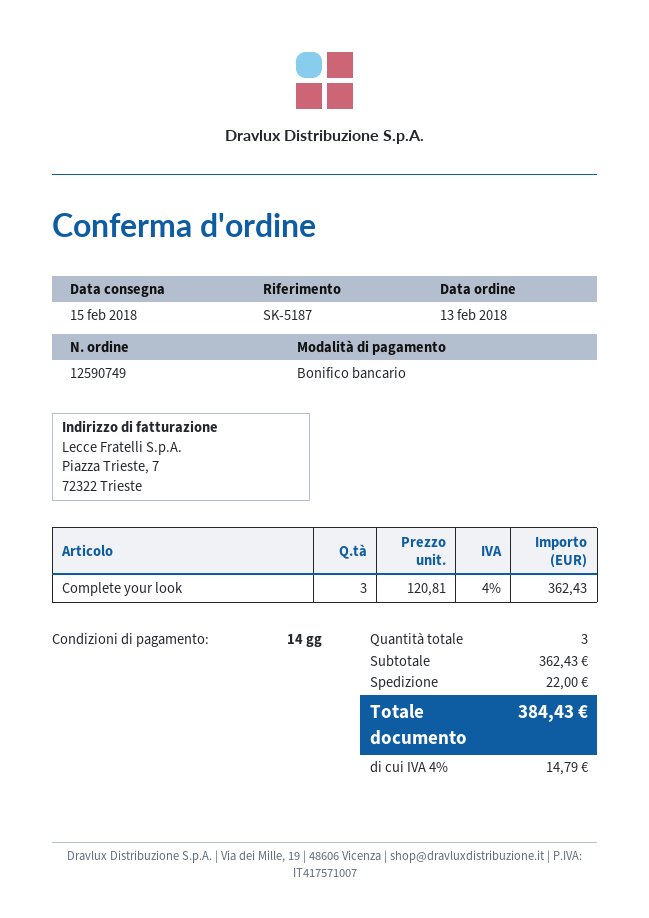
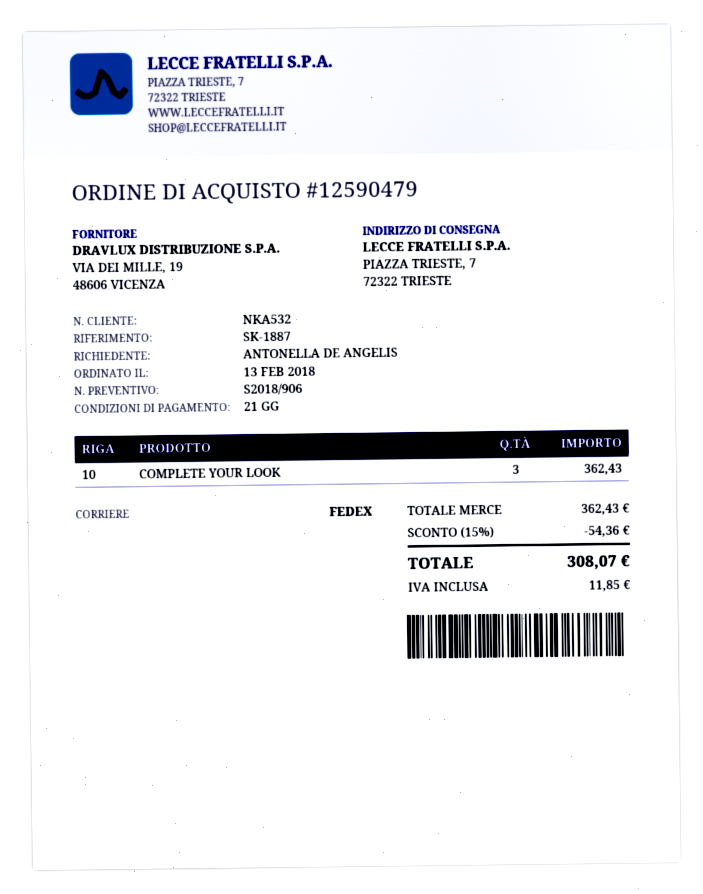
order number: 12590749 -> 12590479
payment terms: 14 days -> 21 days
reference: SK-5187 -> SK-1887
discount: none -> 15% = 54.36
shipping: 22.00 -> none
tax: 14.79 -> 11.85
total: 384.43 -> 308.07

